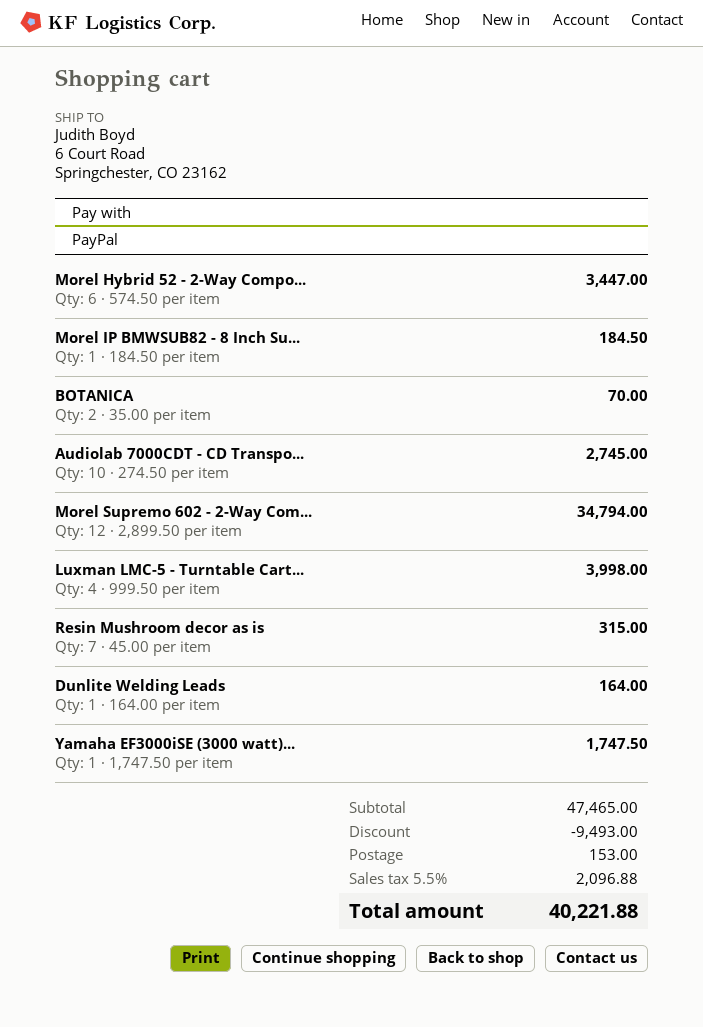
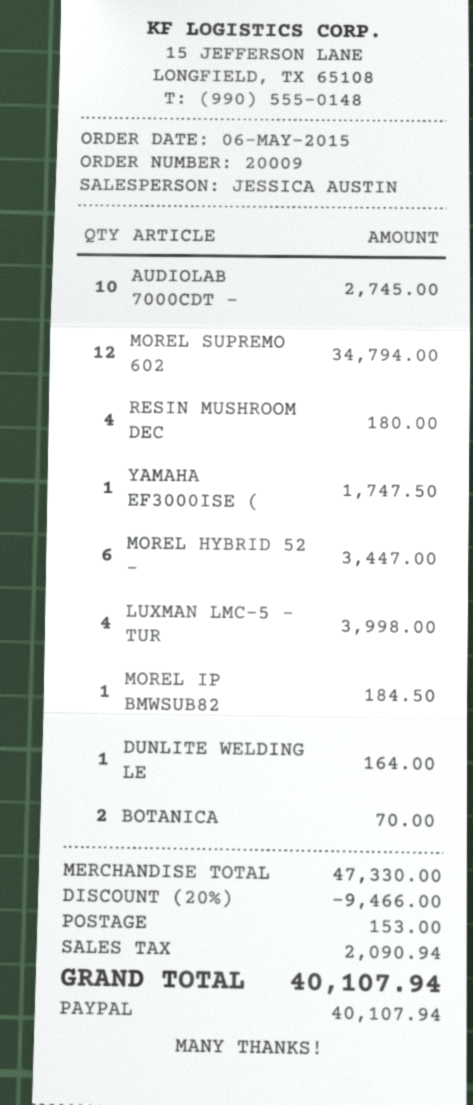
Resin Mushroom decor as is: 7 for 315.00 -> 4 for 180.00
subtotal: 47465.00 -> 47330.00
discount: 9493.00 -> 9466.00
tax: 2096.88 -> 2090.94
total: 40221.88 -> 40107.94

